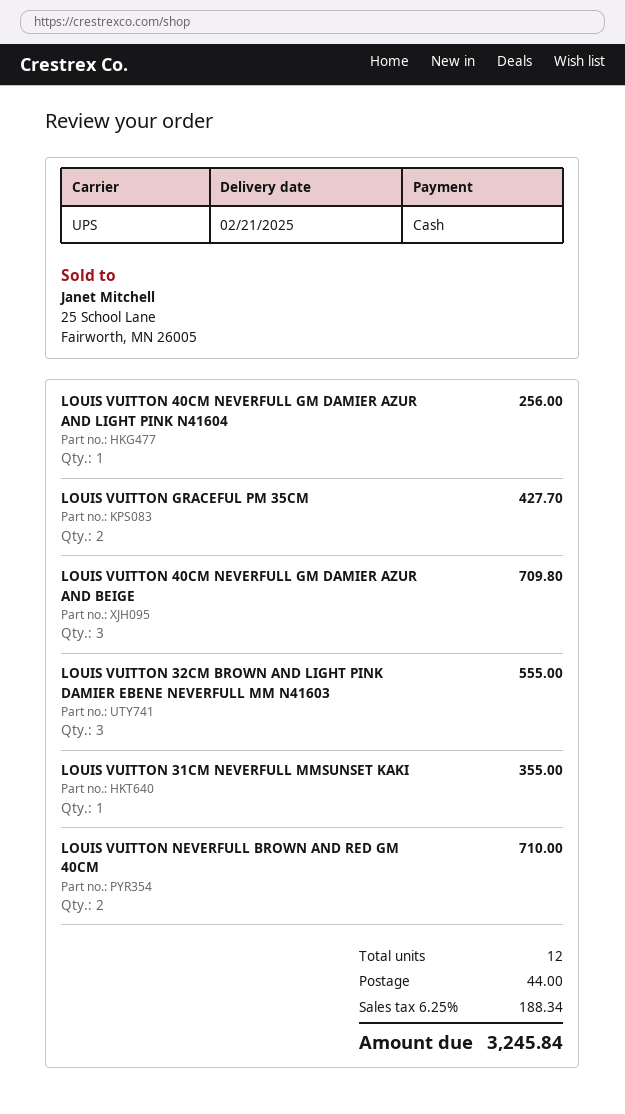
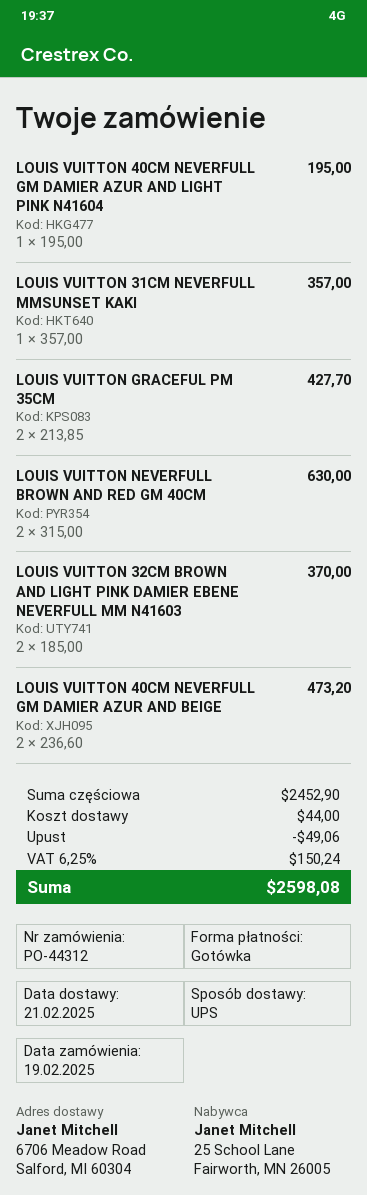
LOUIS VUITTON 40CM NEVERFULL GM DAMIER AZUR AND LIGHT PINK N41604: 1 for 256.00 -> 1 for 195.00
LOUIS VUITTON 40CM NEVERFULL GM DAMIER AZUR AND BEIGE: 3 for 709.80 -> 2 for 473.20
LOUIS VUITTON 32CM BROWN AND LIGHT PINK DAMIER EBENE NEVERFULL MM N41603: 3 for 555.00 -> 2 for 370.00
LOUIS VUITTON 31CM NEVERFULL MMSUNSET KAKI: 1 for 355.00 -> 1 for 357.00
LOUIS VUITTON NEVERFULL BROWN AND RED GM 40CM: 2 for 710.00 -> 2 for 630.00
discount: none -> 49.06
tax: 6.25% = 188.34 -> 6.25% = 150.24
total: 3245.84 -> 2598.08

